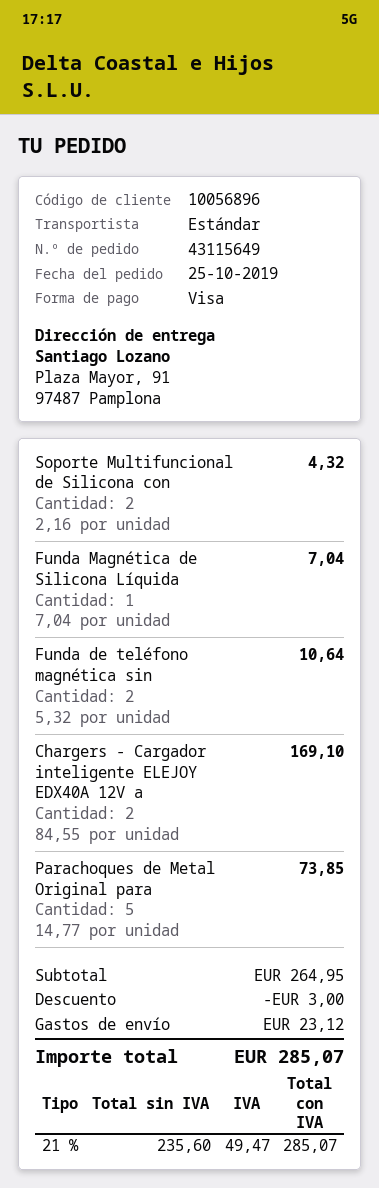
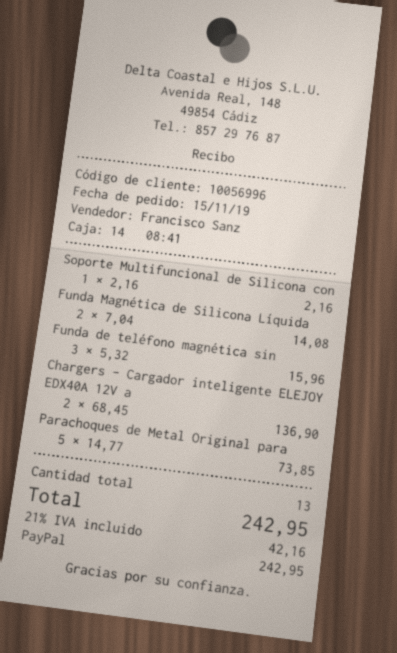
order date: 2019-10-25 -> 2019-11-15
customer number: 10056896 -> 10056996
payment method: Visa -> PayPal
Soporte Multifuncional de Silicona con: 2 x 2.16 = 4.32 -> 1 x 2.16 = 2.16
Funda Magnética de Silicona Líquida: 1 x 7.04 = 7.04 -> 2 x 7.04 = 14.08
Funda de teléfono magnética sin: 2 x 5.32 = 10.64 -> 3 x 5.32 = 15.96
Chargers - Cargador inteligente ELEJOY EDX40A 12V a: 2 x 84.55 = 169.10 -> 2 x 68.45 = 136.90
discount: 3.00 -> none
shipping: 23.12 -> none
tax: 21% = 49.47 -> 21% = 42.16
total: 285.07 -> 242.95

